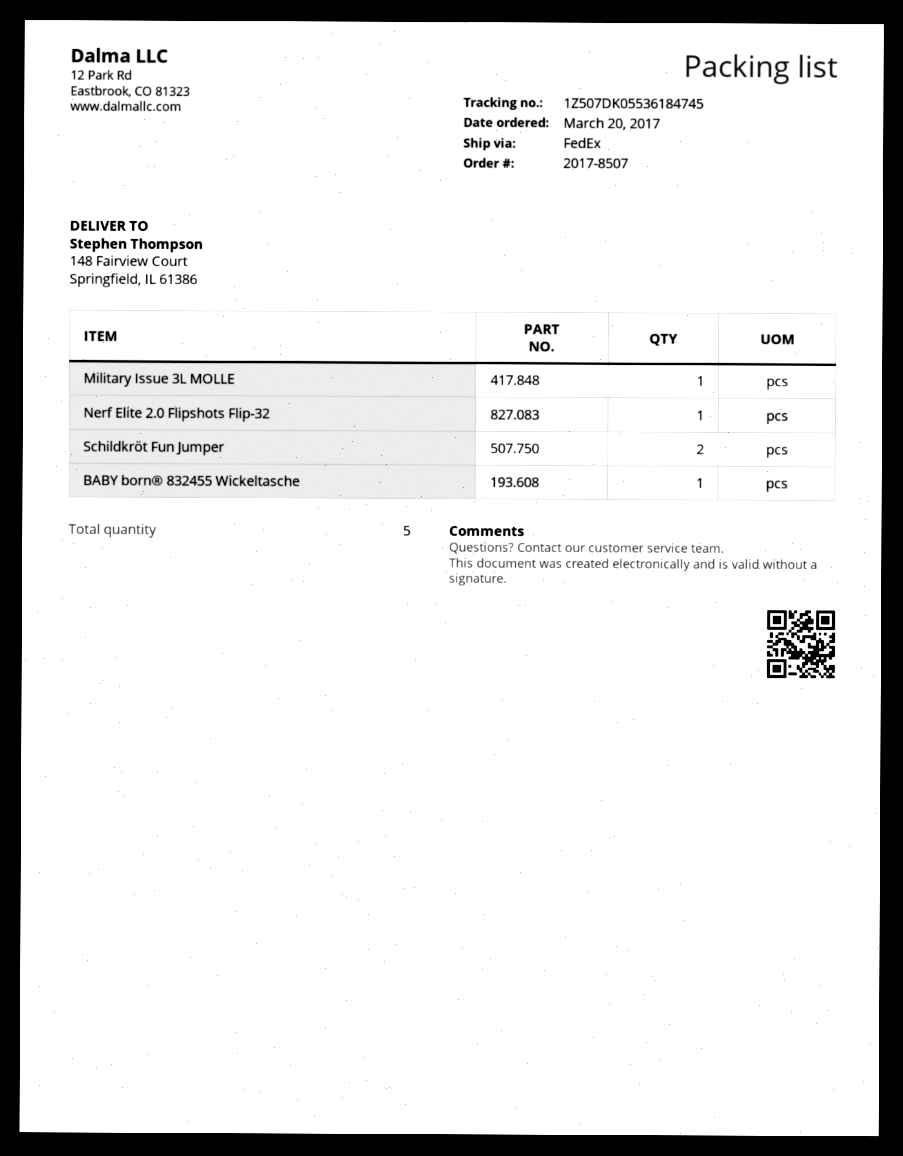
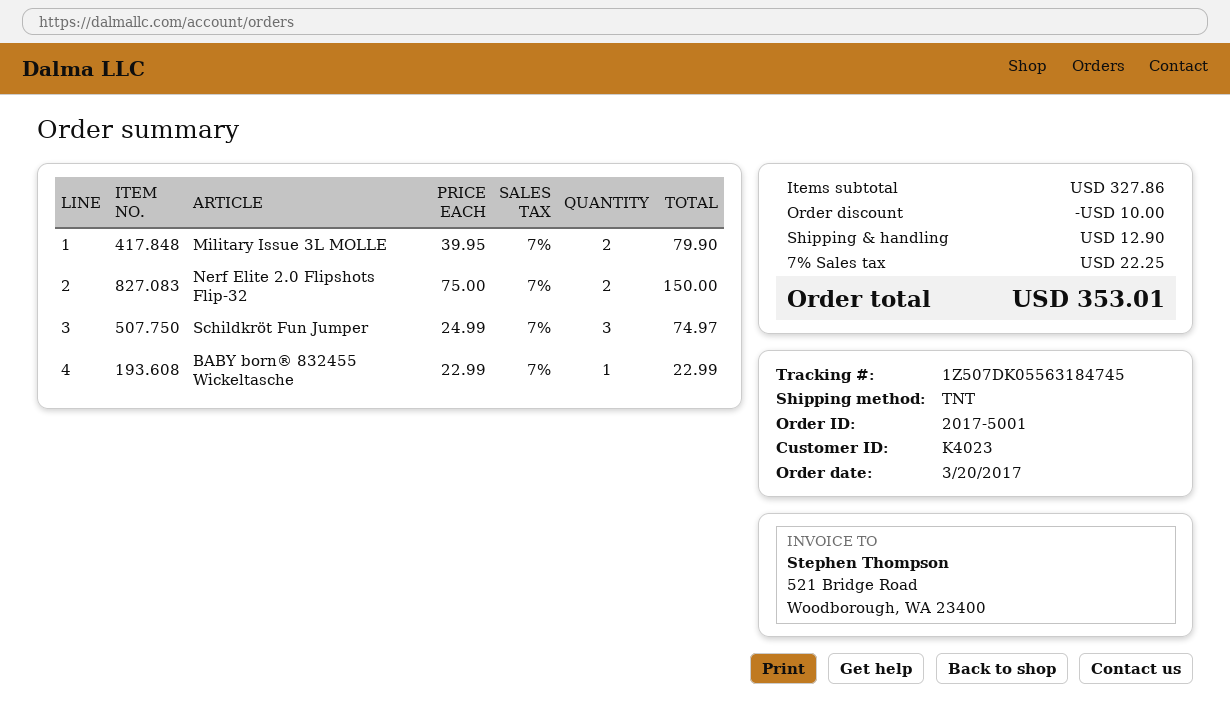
order number: 2017-8507 -> 2017-5001
shipping method: FedEx -> TNT
tracking number: 1Z507DK05536184745 -> 1Z507DK05563184745
Military Issue 3L MOLLE: 1 -> 2
Nerf Elite 2.0 Flipshots Flip-32: 1 -> 2
Schildkröt Fun Jumper: 2 -> 3

